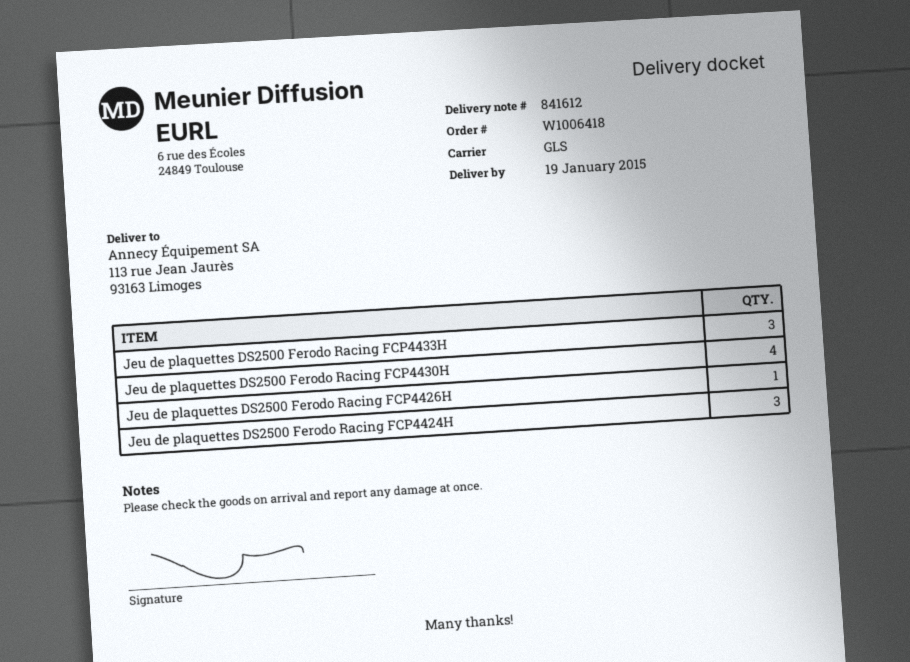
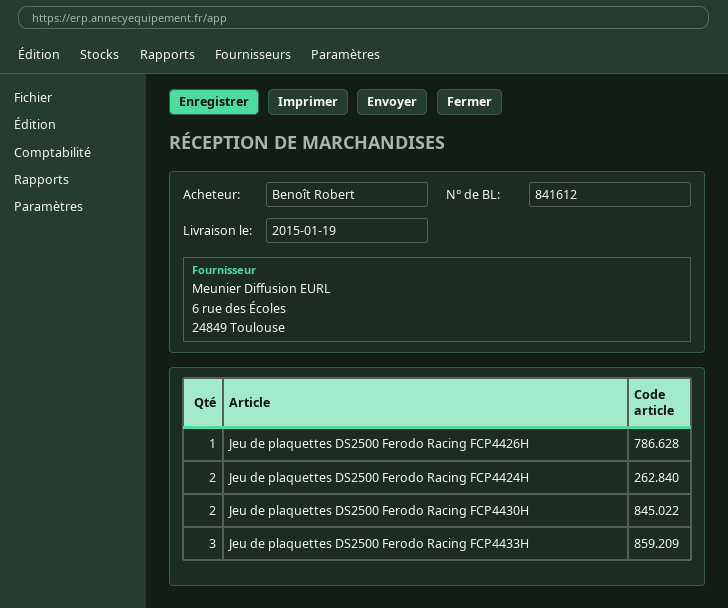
Jeu de plaquettes DS2500 Ferodo Racing FCP4430H: 4 -> 2
Jeu de plaquettes DS2500 Ferodo Racing FCP4424H: 3 -> 2

